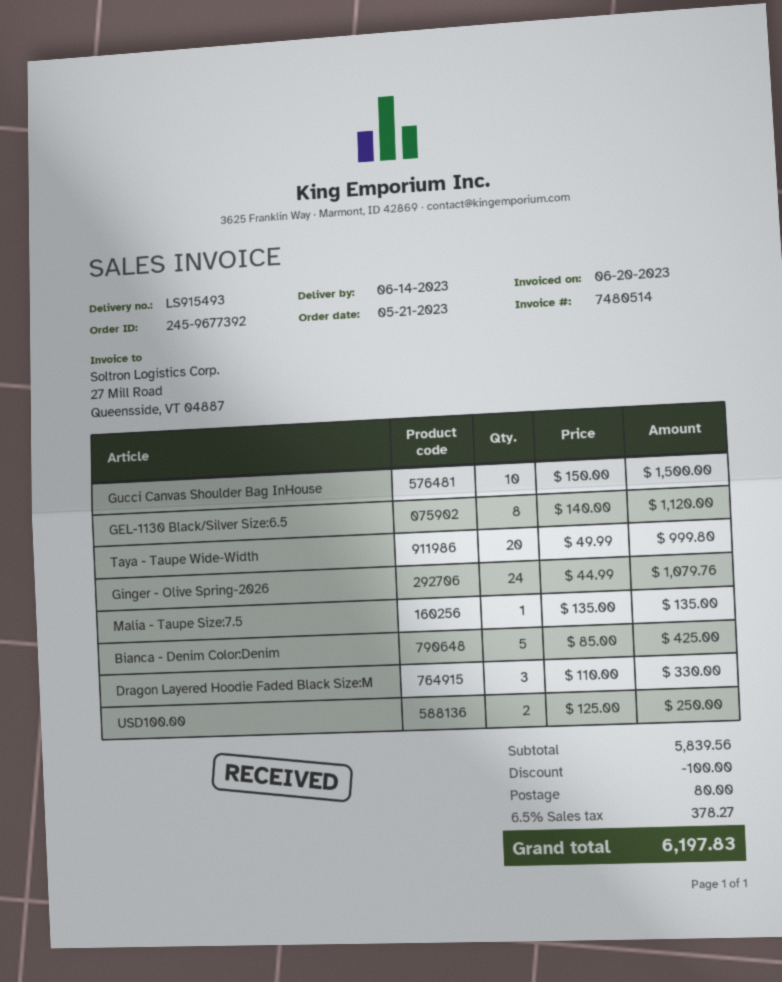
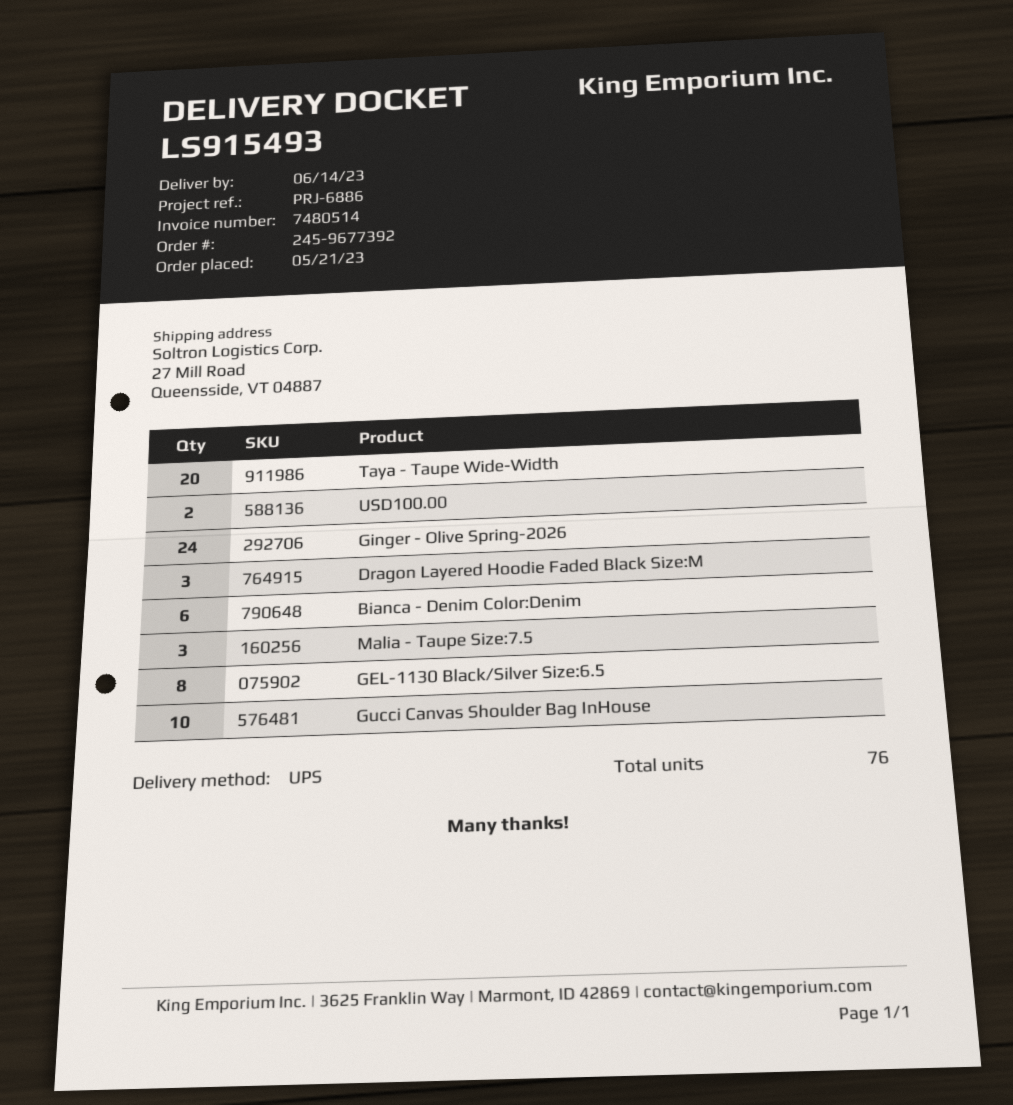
Malia - Taupe Size:7.5: 1 -> 3
Bianca - Denim Color:Denim: 5 -> 6

